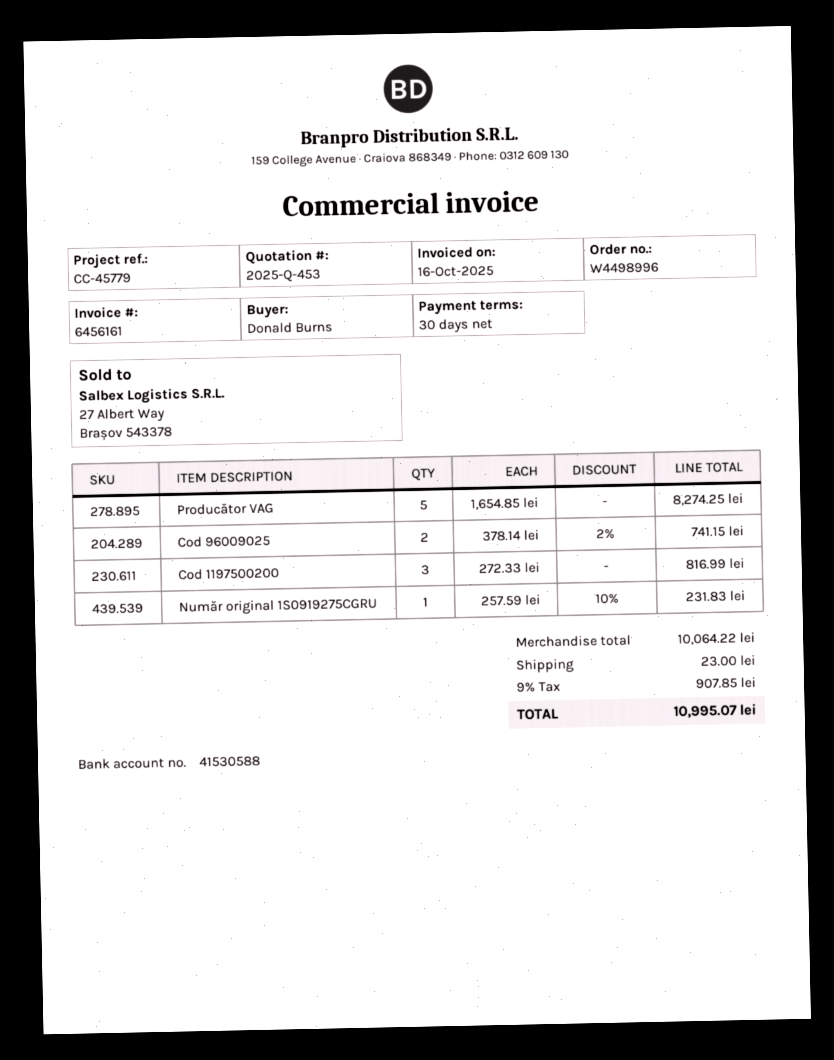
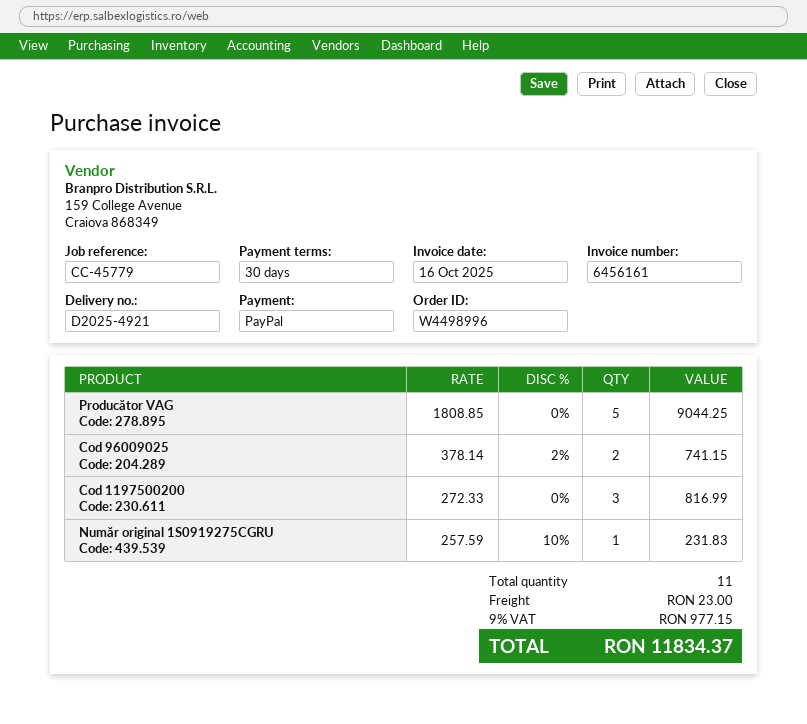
Producător VAG: 5 x 1654.85 = 8274.25 -> 5 x 1808.85 = 9044.25
tax: 9% = 907.85 -> 9% = 977.15
total: 10995.07 -> 11834.37

